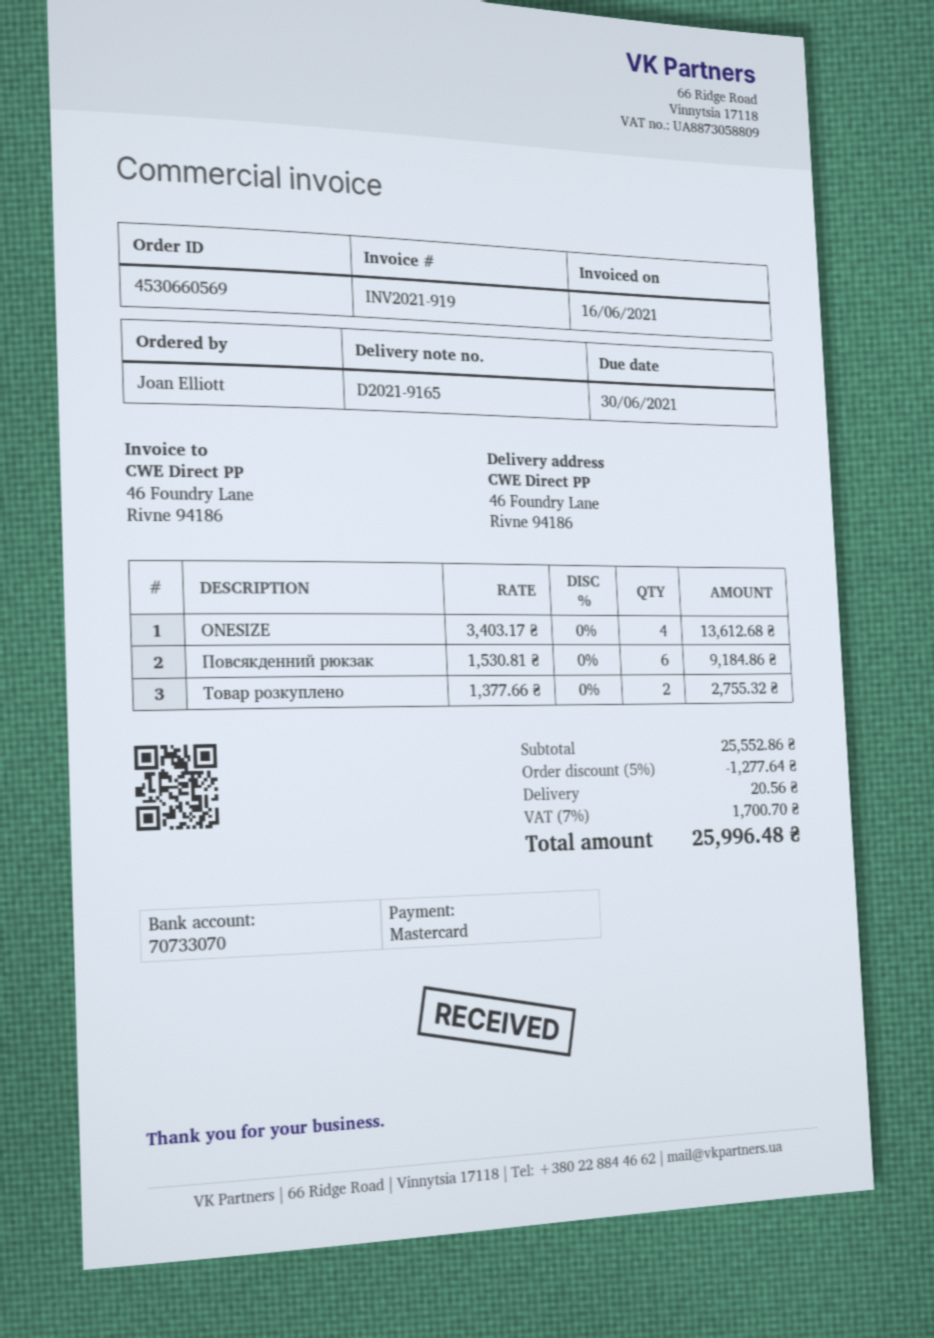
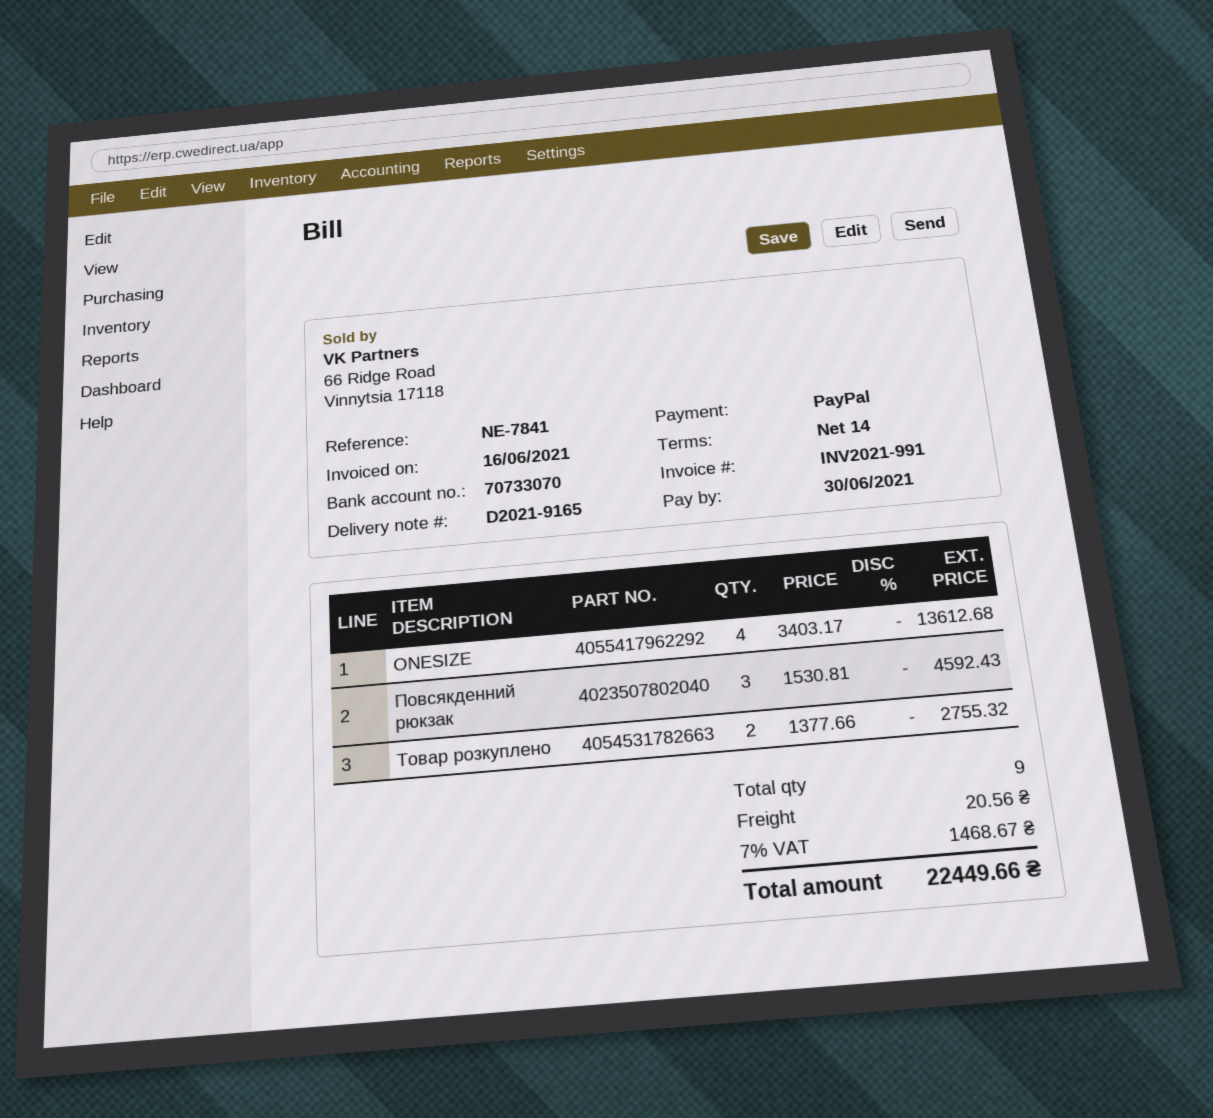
invoice number: INV2021-919 -> INV2021-991
payment method: Mastercard -> PayPal
Повсякденний рюкзак: 6 x 1530.81 = 9184.86 -> 3 x 1530.81 = 4592.43
discount: 5% = 1277.64 -> none
tax: 7% = 1700.70 -> 7% = 1468.67
total: 25996.48 -> 22449.66

